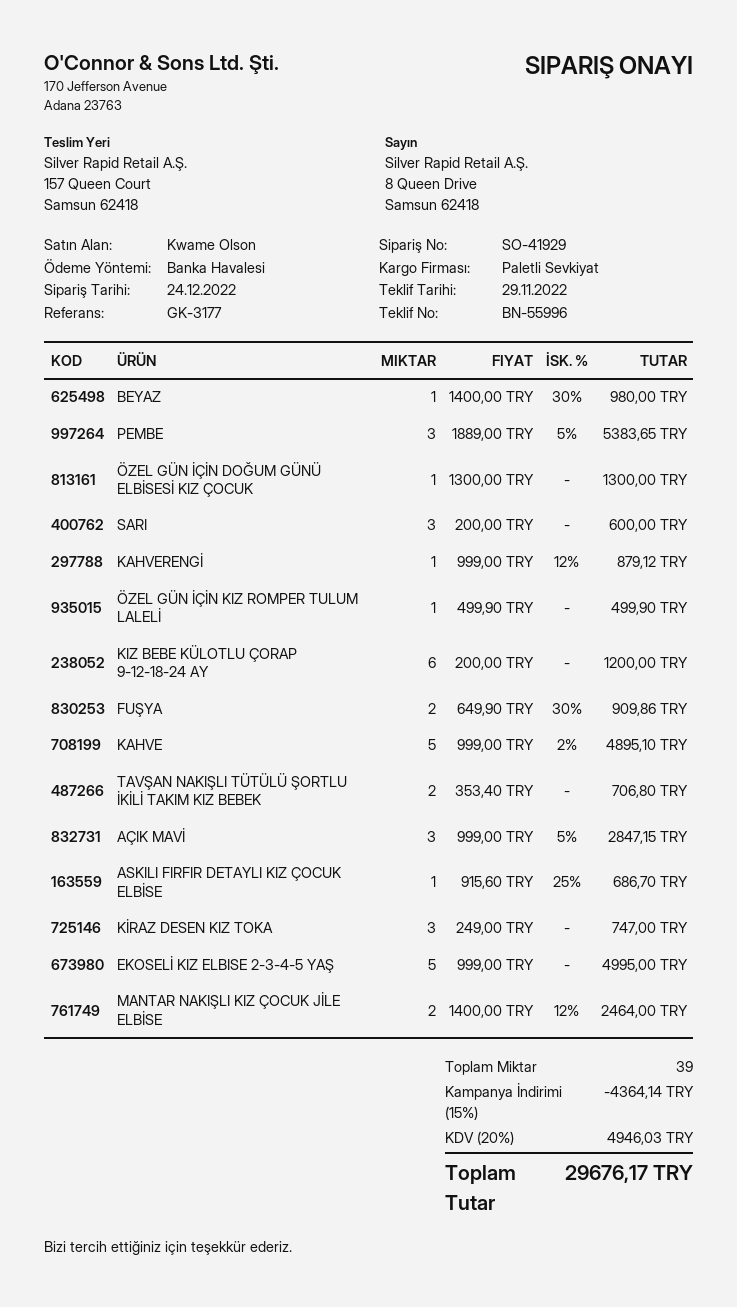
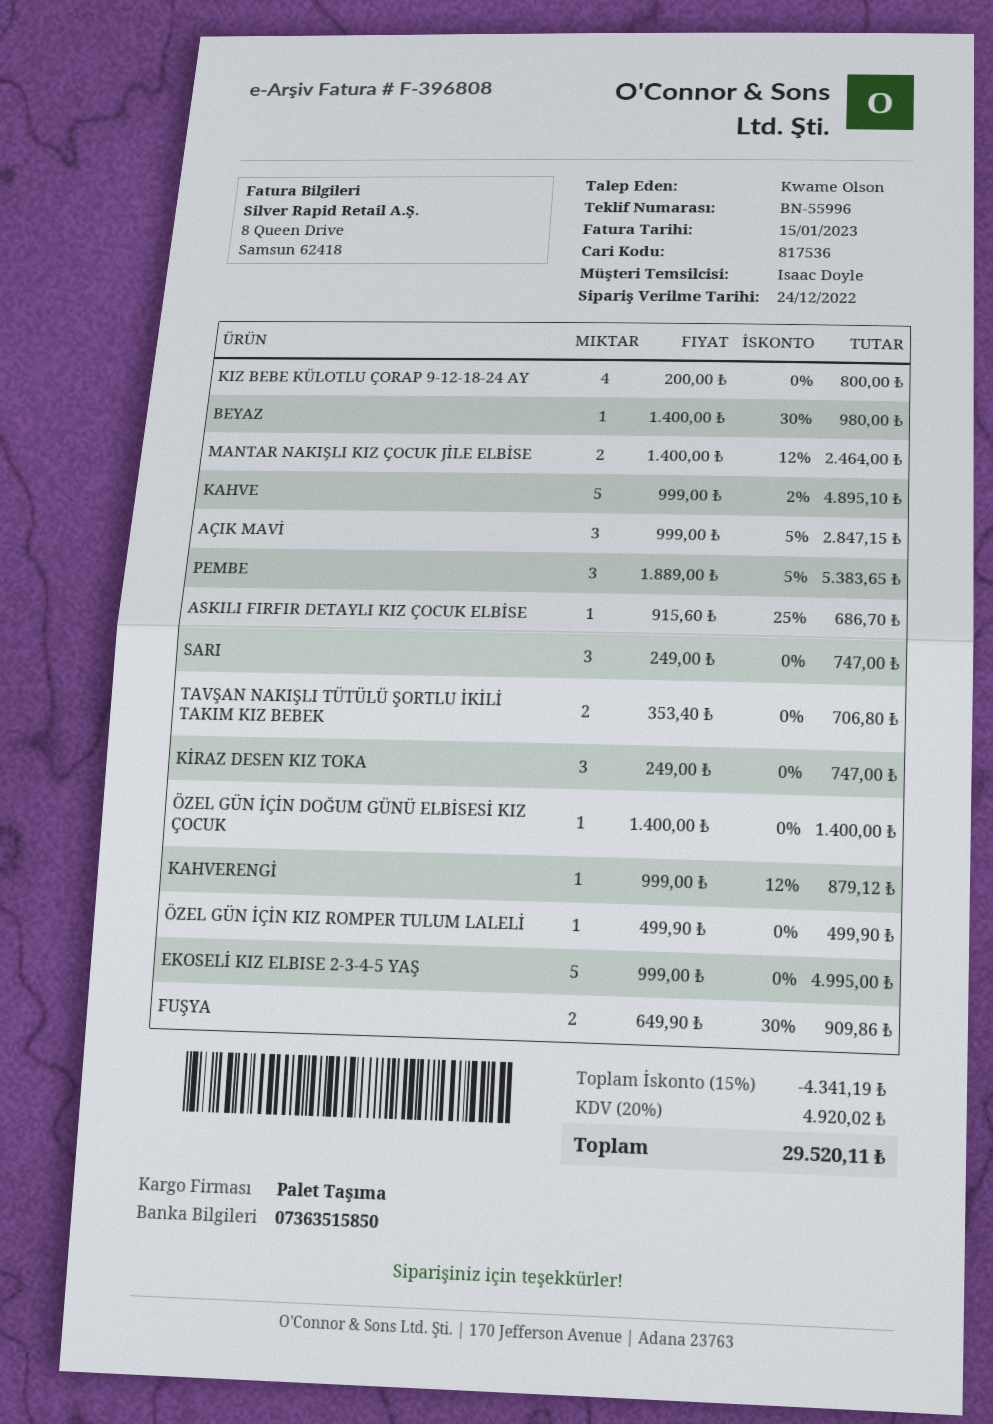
ÖZEL GÜN İÇİN DOĞUM GÜNÜ ELBİSESİ KIZ ÇOCUK: 1 x 1300.00 = 1300.00 -> 1 x 1400.00 = 1400.00
SARI: 3 x 200.00 = 600.00 -> 3 x 249.00 = 747.00
KIZ BEBE KÜLOTLU ÇORAP 9-12-18-24 AY: 6 x 200.00 = 1200.00 -> 4 x 200.00 = 800.00
discount: 15% = 4364.14 -> 15% = 4341.19
tax: 20% = 4946.03 -> 20% = 4920.02
total: 29676.17 -> 29520.11

